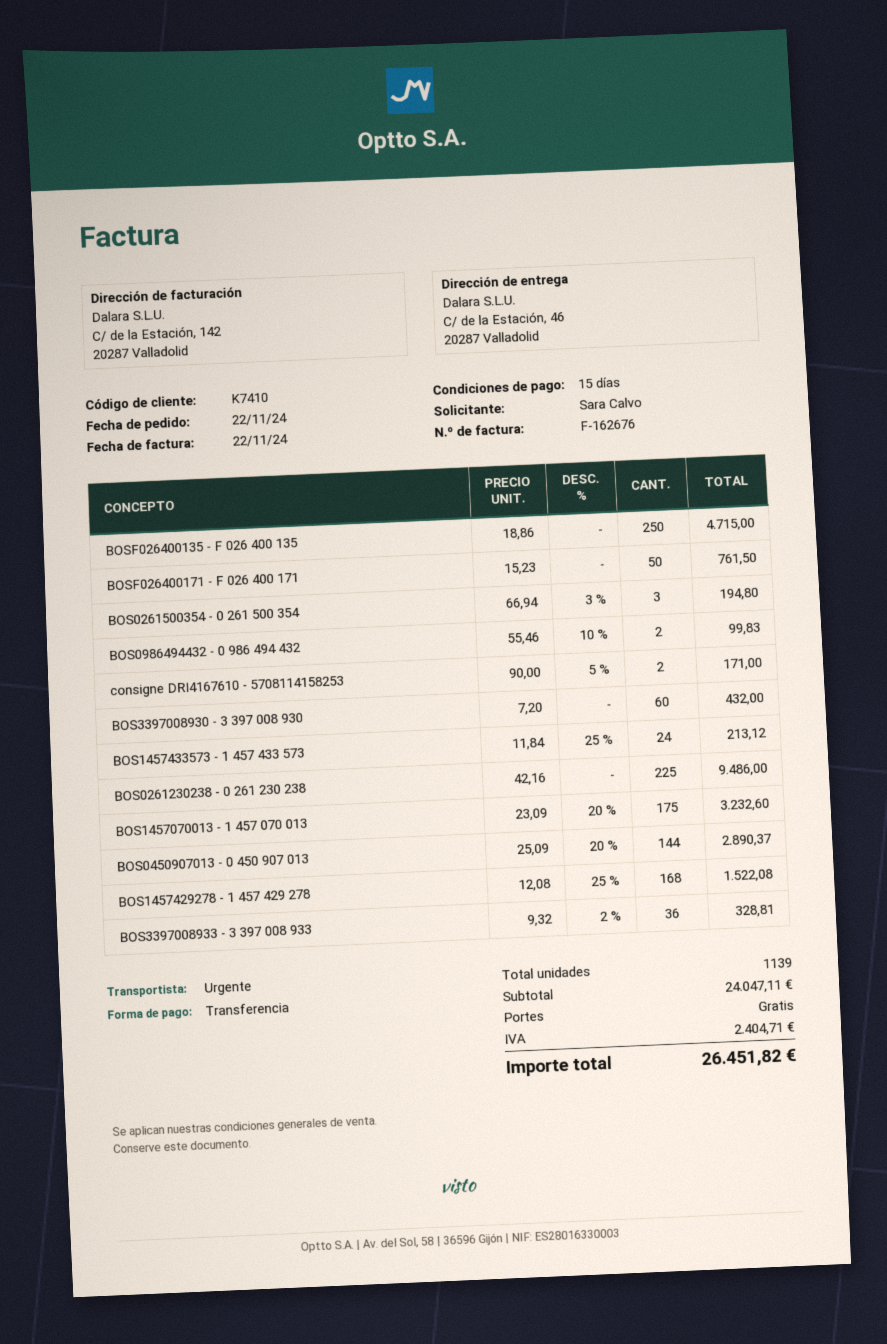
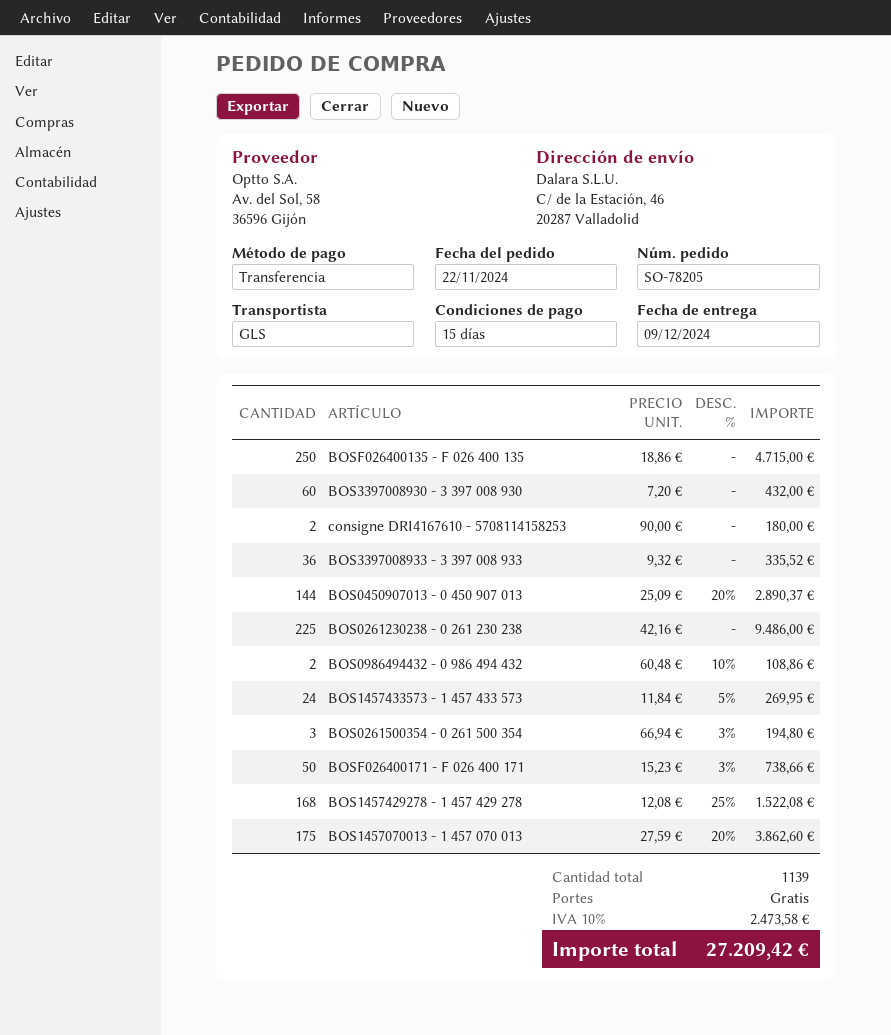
shipping method: express -> GLS
BOSF026400171 - F 026 400 171: 50 x 15.23 = 761.50 -> 50 x 15.23 - 3% = 738.66
BOS0986494432 - 0 986 494 432: 2 x 55.46 - 10% = 99.83 -> 2 x 60.48 - 10% = 108.86
consigne DRI4167610 - 5708114158253: 2 x 90.00 - 5% = 171.00 -> 2 x 90.00 = 180.00
BOS1457433573 - 1 457 433 573: 24 x 11.84 - 25% = 213.12 -> 24 x 11.84 - 5% = 269.95
BOS1457070013 - 1 457 070 013: 175 x 23.09 - 20% = 3232.60 -> 175 x 27.59 - 20% = 3862.60
BOS3397008933 - 3 397 008 933: 36 x 9.32 - 2% = 328.81 -> 36 x 9.32 = 335.52
tax: 2404.71 -> 2473.58
total: 26451.82 -> 27209.42

